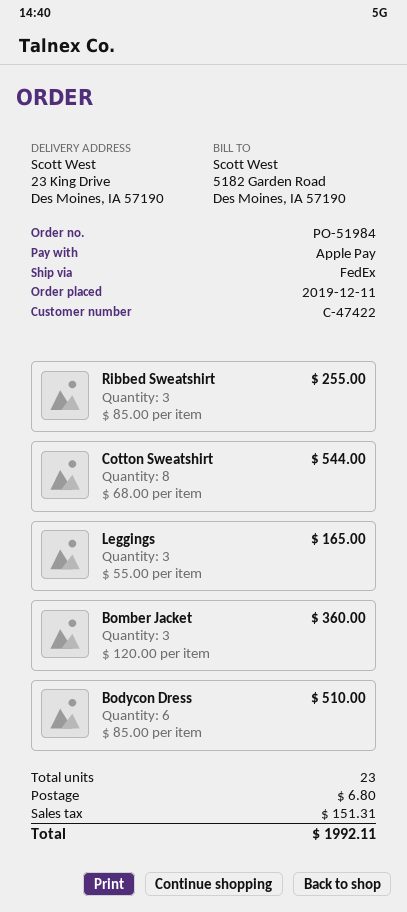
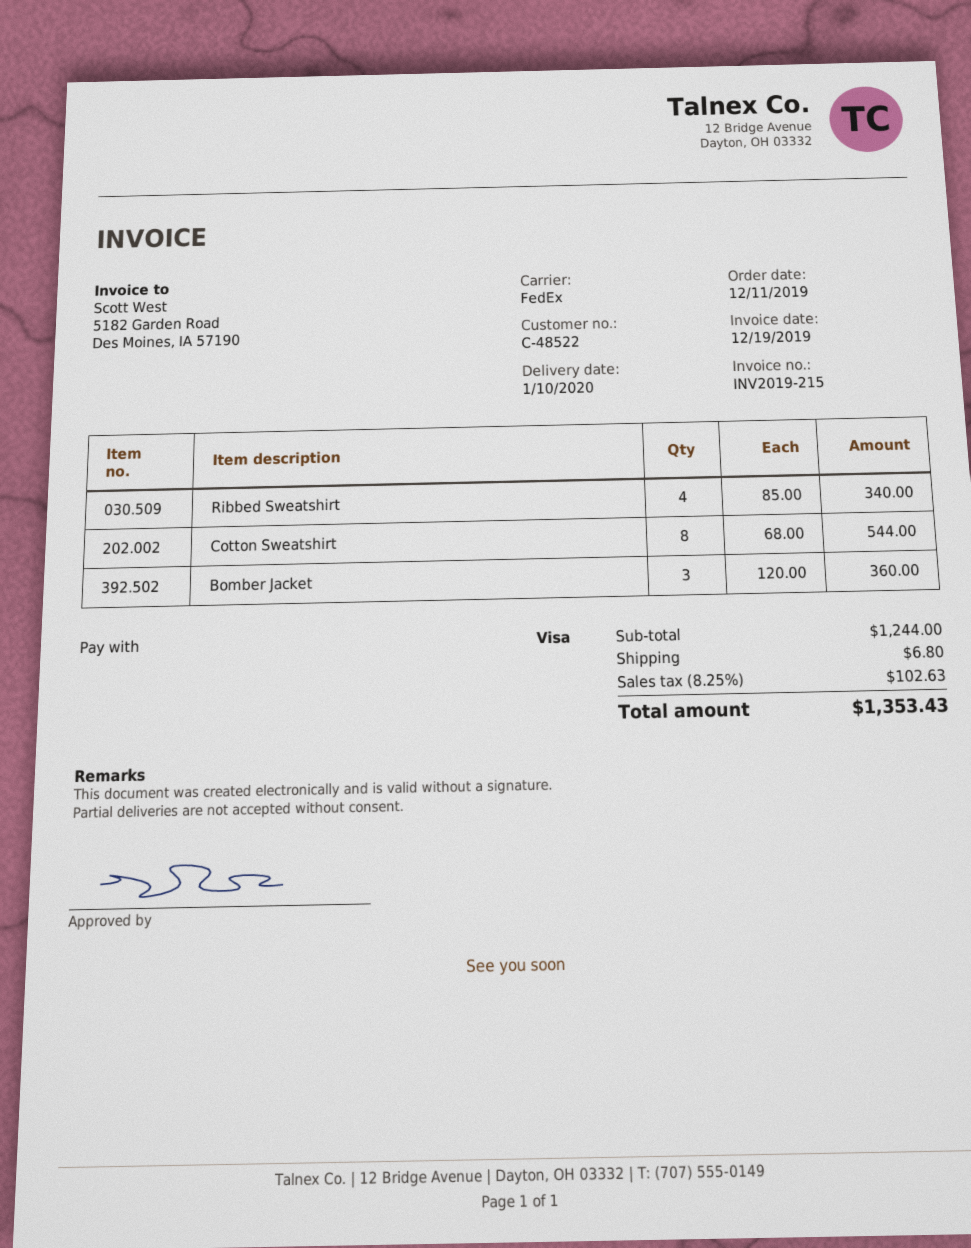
customer number: C-47422 -> C-48522
payment method: Apple Pay -> Visa
Ribbed Sweatshirt: 3 x 85.00 = 255.00 -> 4 x 85.00 = 340.00
Leggings: 3 x 55.00 = 165.00 -> none
Bodycon Dress: 6 x 85.00 = 510.00 -> none
tax: 151.31 -> 102.63
total: 1992.11 -> 1353.43

